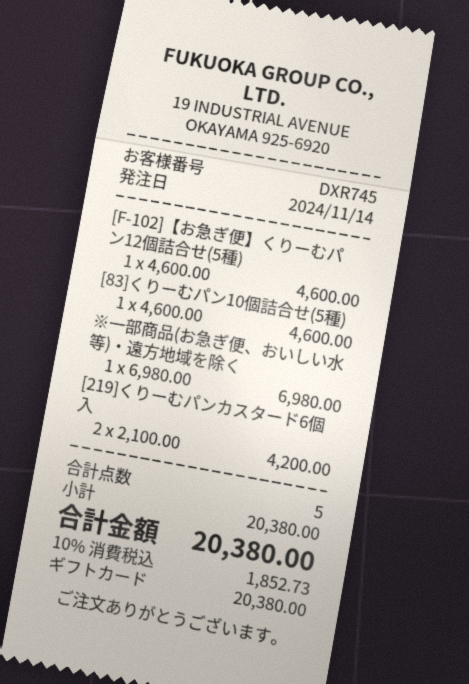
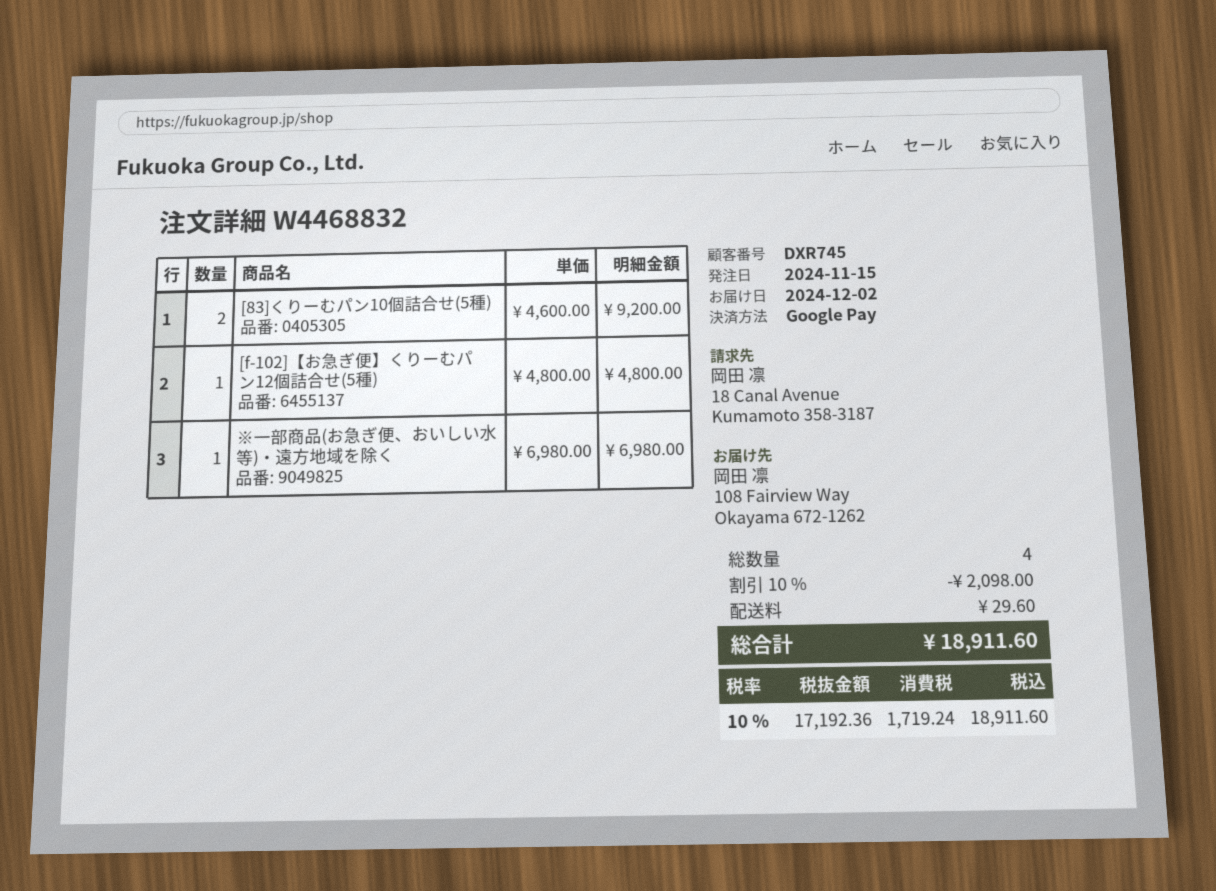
order date: 2024-11-14 -> 2024-11-15
payment method: gift card -> Google Pay
[F-102]【お急ぎ便】くりーむパン12個詰合せ(5種): 1 x 4600.00 = 4600.00 -> 1 x 4800.00 = 4800.00
[83]くりーむパン10個詰合せ(5種): 1 x 4600.00 = 4600.00 -> 2 x 4600.00 = 9200.00
[219]くりーむパンカスタード6個入: 2 x 2100.00 = 4200.00 -> none
total quantity: 5 -> 4
discount: none -> 10% = 2098.00
shipping: none -> 29.60
tax: 10% = 1852.73 -> 10% = 1719.24
total: 20380.00 -> 18911.60

